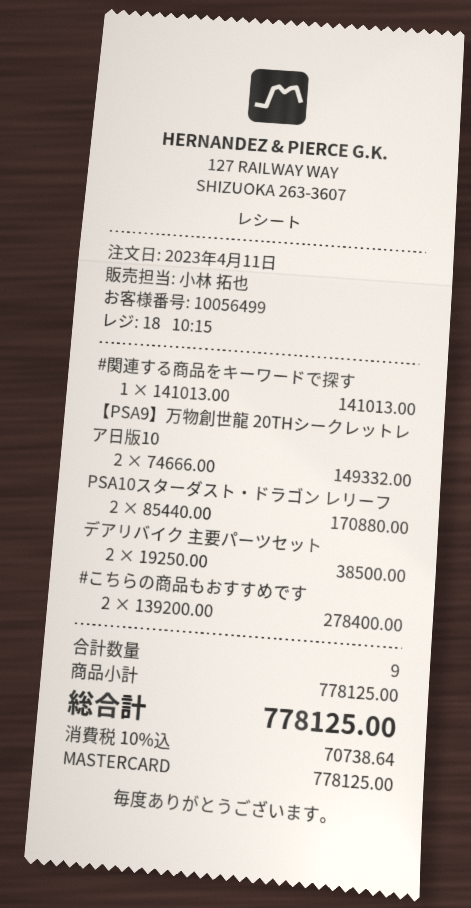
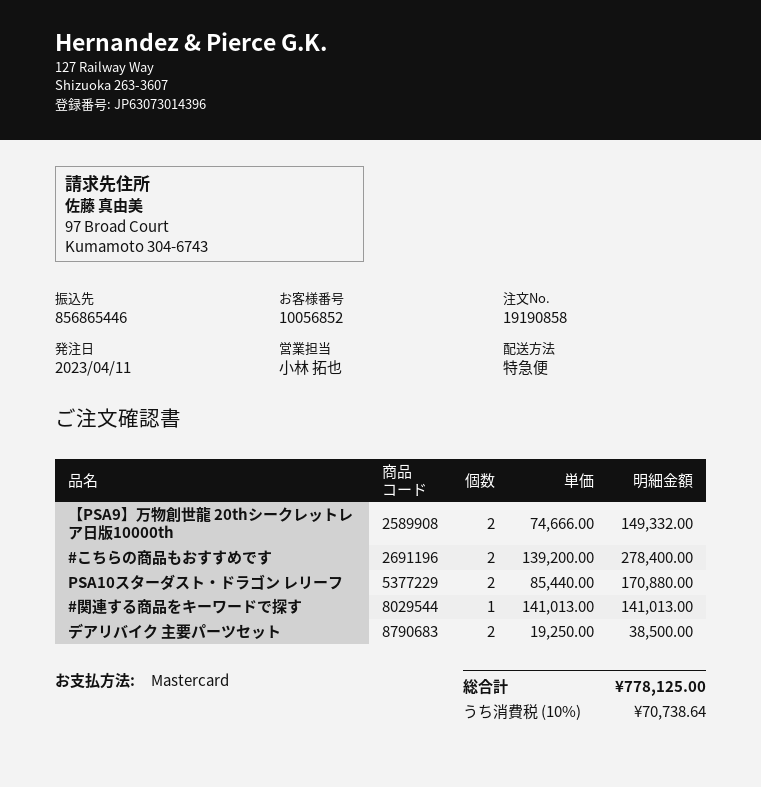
customer number: 10056499 -> 10056852

